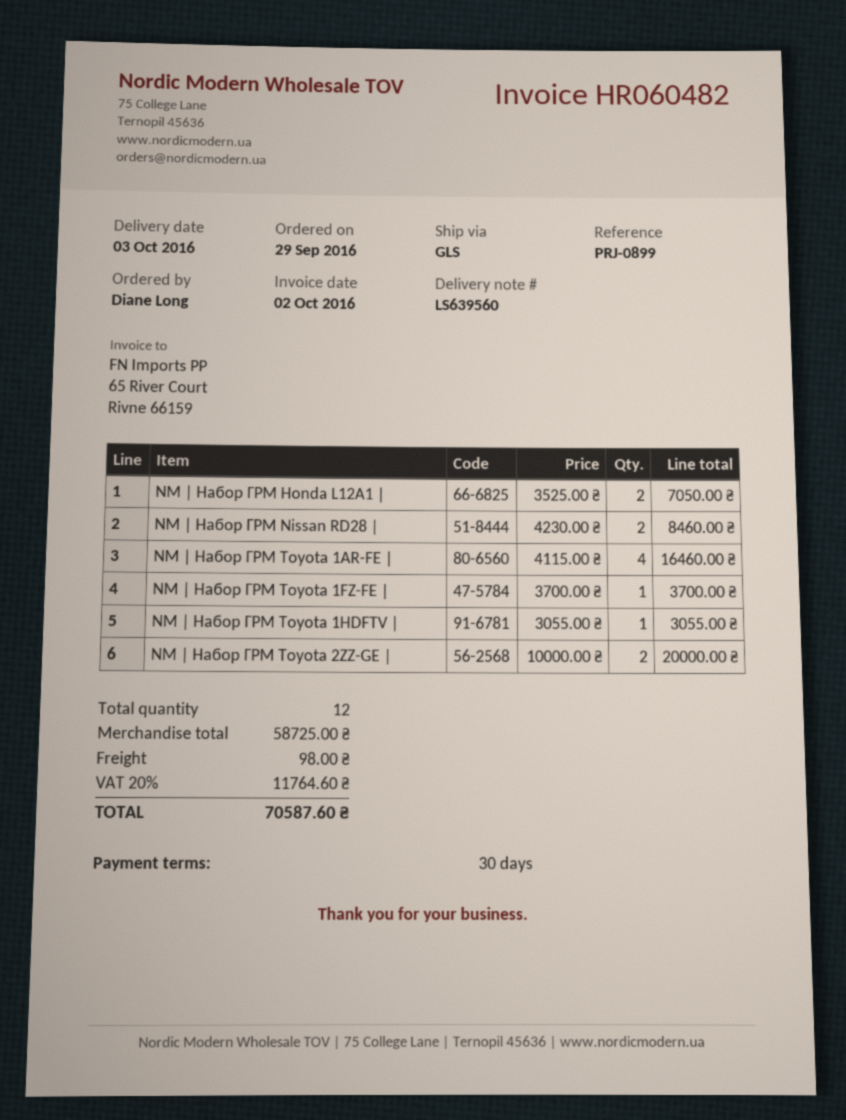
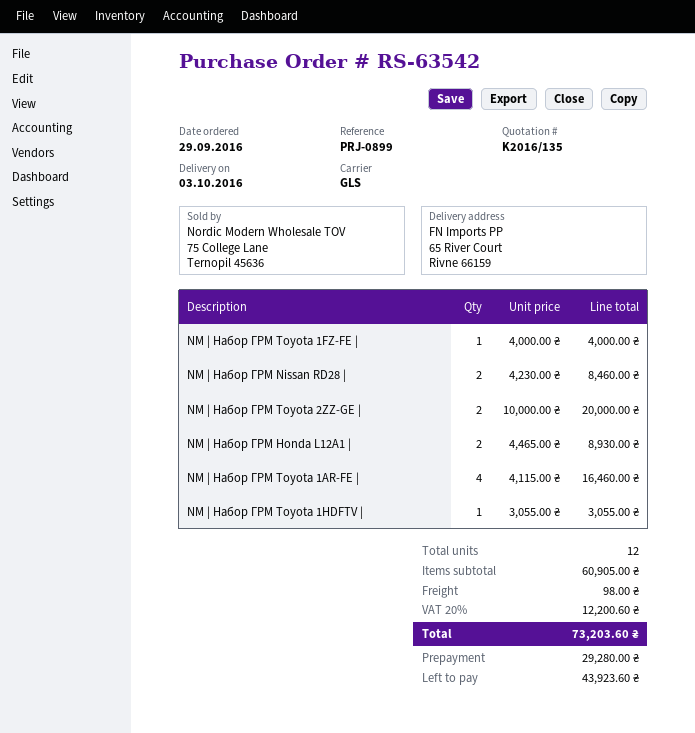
NM | Набор ГРМ Honda L12A1 |: 2 x 3525.00 = 7050.00 -> 2 x 4465.00 = 8930.00
NM | Набор ГРМ Toyota 1FZ-FE |: 1 x 3700.00 = 3700.00 -> 1 x 4000.00 = 4000.00
subtotal: 58725.00 -> 60905.00
tax: 20% = 11764.60 -> 20% = 12200.60
total: 70587.60 -> 73203.60

